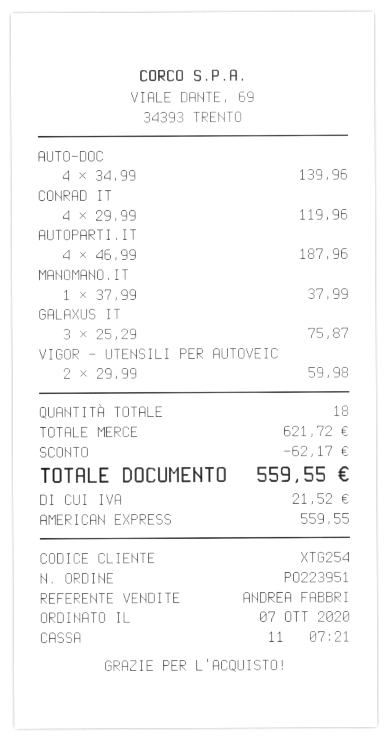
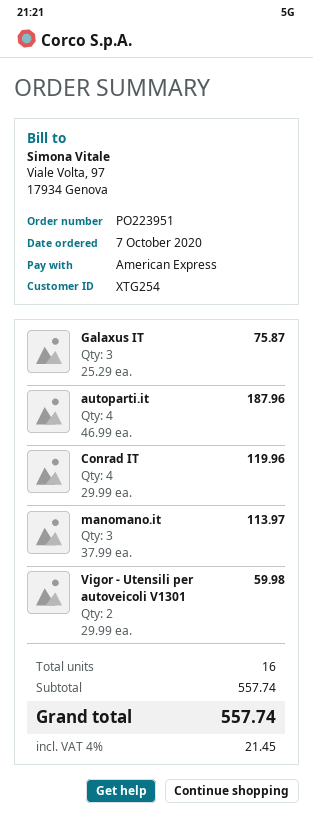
AUTO-DOC: 4 x 34.99 = 139.96 -> none
MANOMANO.IT: 1 x 37.99 = 37.99 -> 3 x 37.99 = 113.97
total quantity: 18 -> 16
subtotal: 621.72 -> 557.74
discount: 62.17 -> none
tax: 21.52 -> 21.45
total: 559.55 -> 557.74

